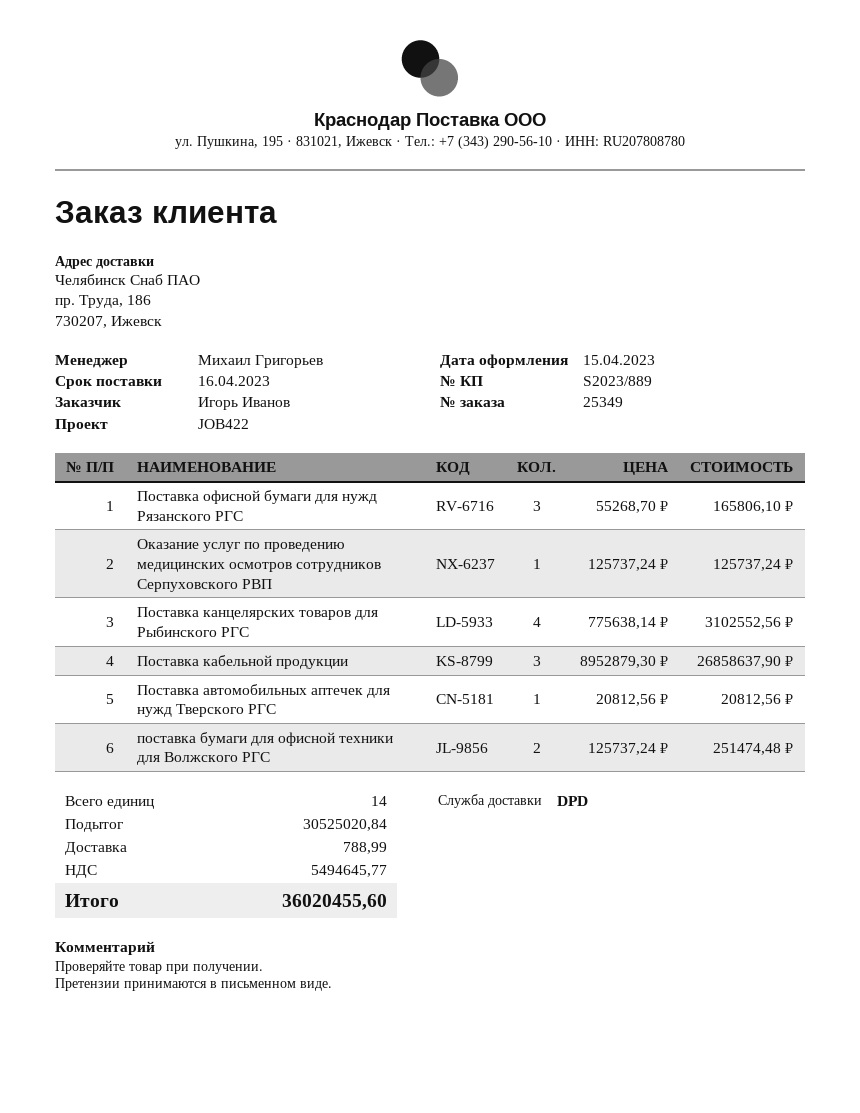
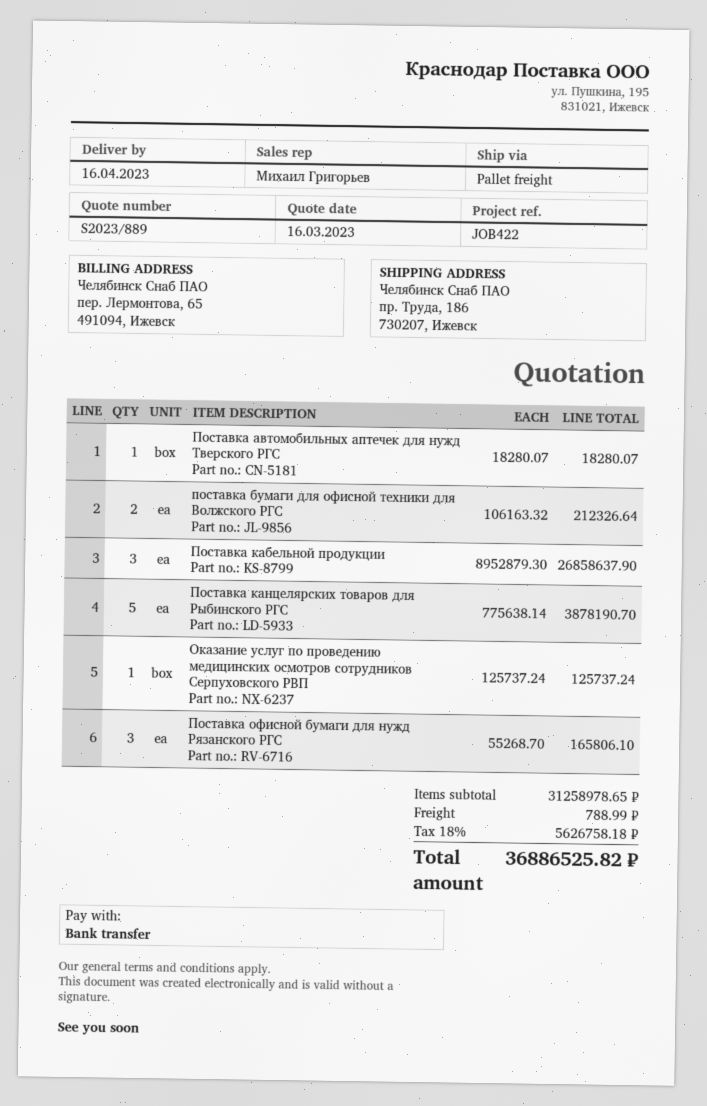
shipping method: DPD -> pallet freight
Поставка канцелярских товаров для Рыбинского РГС: 4 x 775638.14 = 3102552.56 -> 5 x 775638.14 = 3878190.70
Поставка автомобильных аптечек для нужд Тверского РГС: 1 x 20812.56 = 20812.56 -> 1 x 18280.07 = 18280.07
поставка бумаги для офисной техники для Волжского РГС: 2 x 125737.24 = 251474.48 -> 2 x 106163.32 = 212326.64
subtotal: 30525020.84 -> 31258978.65
tax: 5494645.77 -> 5626758.18
total: 36020455.60 -> 36886525.82

